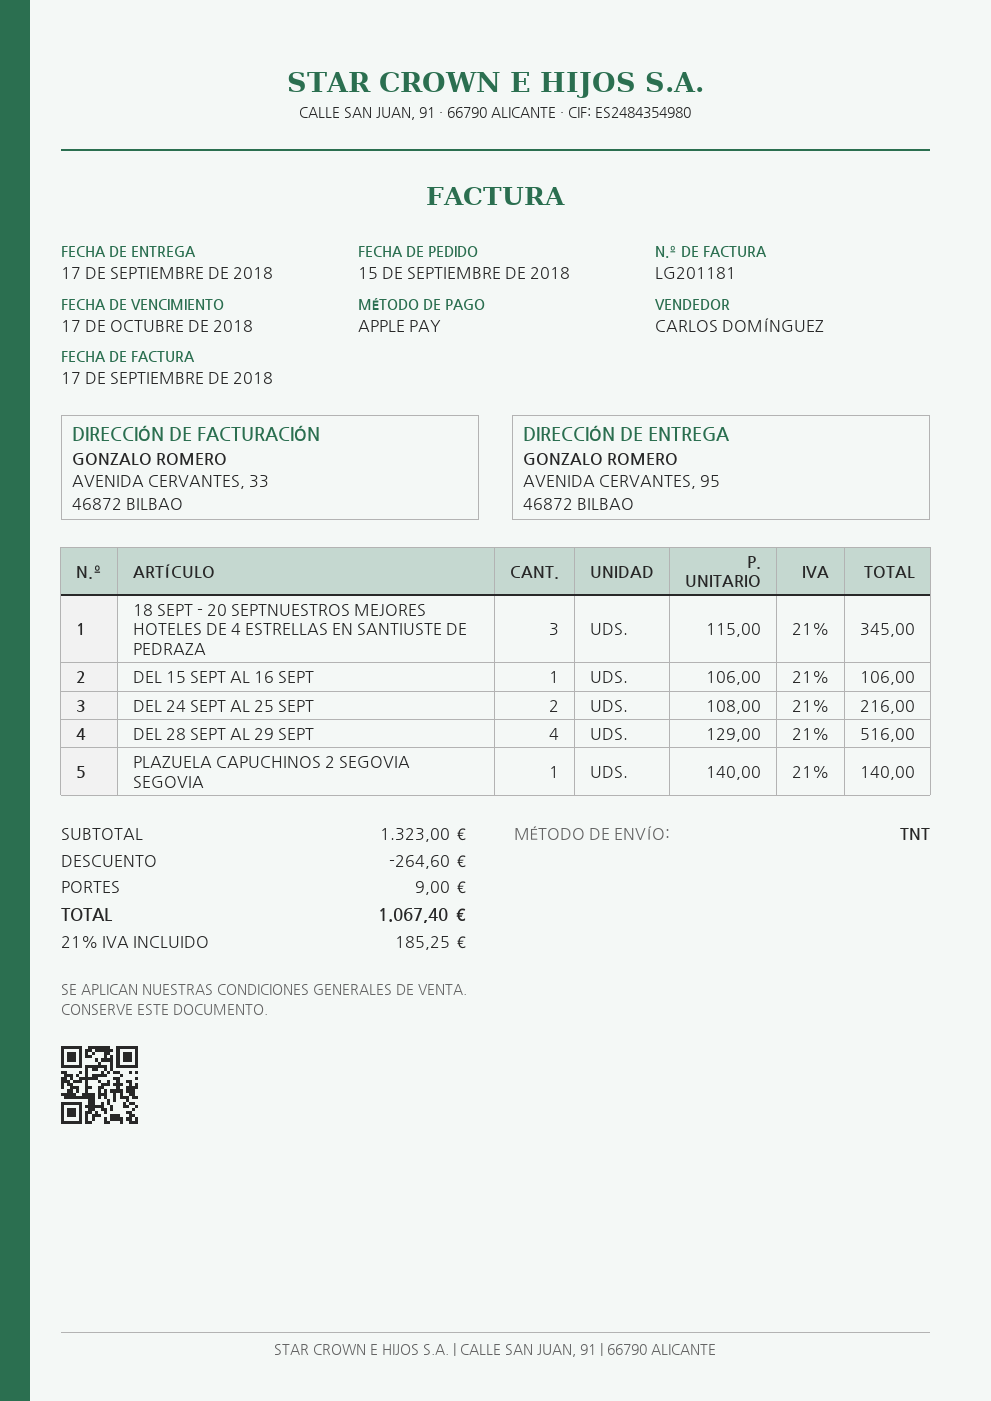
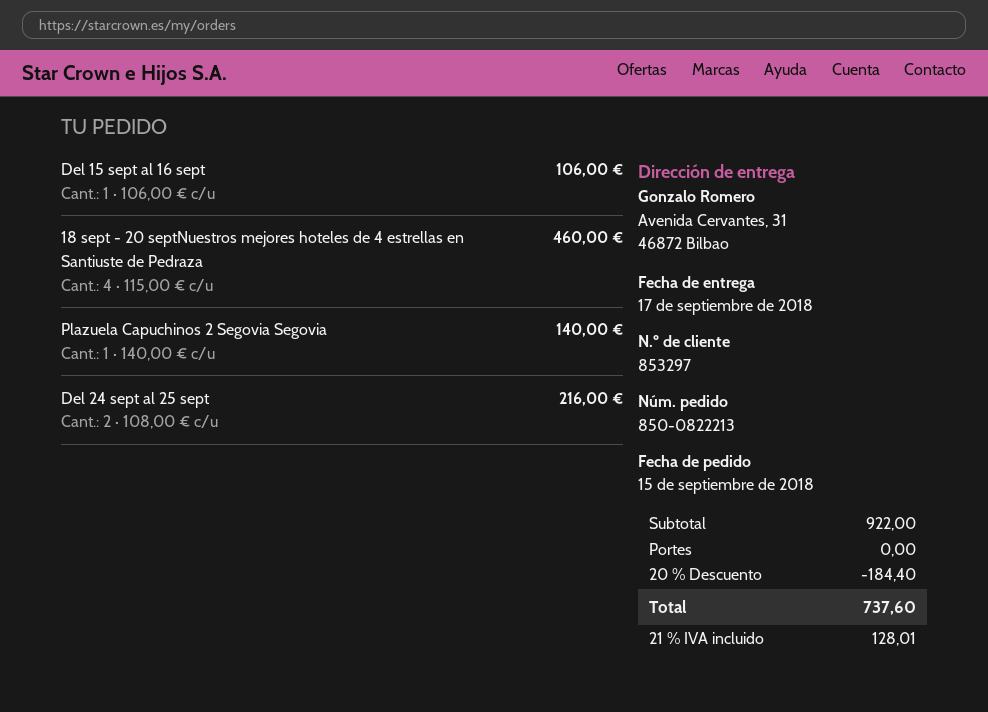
ship to: AVENIDA CERVANTES, 95, 46872 BILBAO -> Avenida Cervantes, 31, 46872 Bilbao
18 SEPT - 20 SEPTNUESTROS MEJORES HOTELES DE 4 ESTRELLAS EN SANTIUSTE DE PEDRAZA: 3 x 115.00 = 345.00 -> 4 x 115.00 = 460.00
DEL 28 SEPT AL 29 SEPT: 4 x 129.00 = 516.00 -> none
subtotal: 1323.00 -> 922.00
discount: 264.60 -> 184.40
shipping: 9.00 -> 0.00
tax: 21% = 185.25 -> 21% = 128.01
total: 1067.40 -> 737.60

